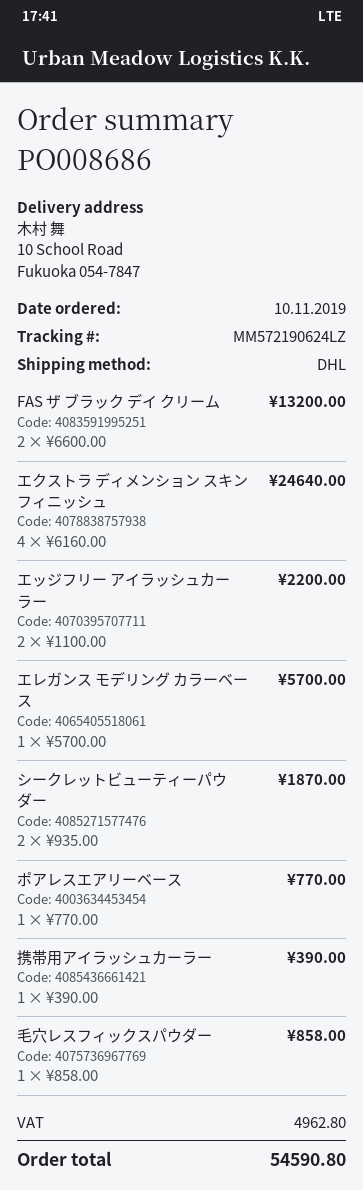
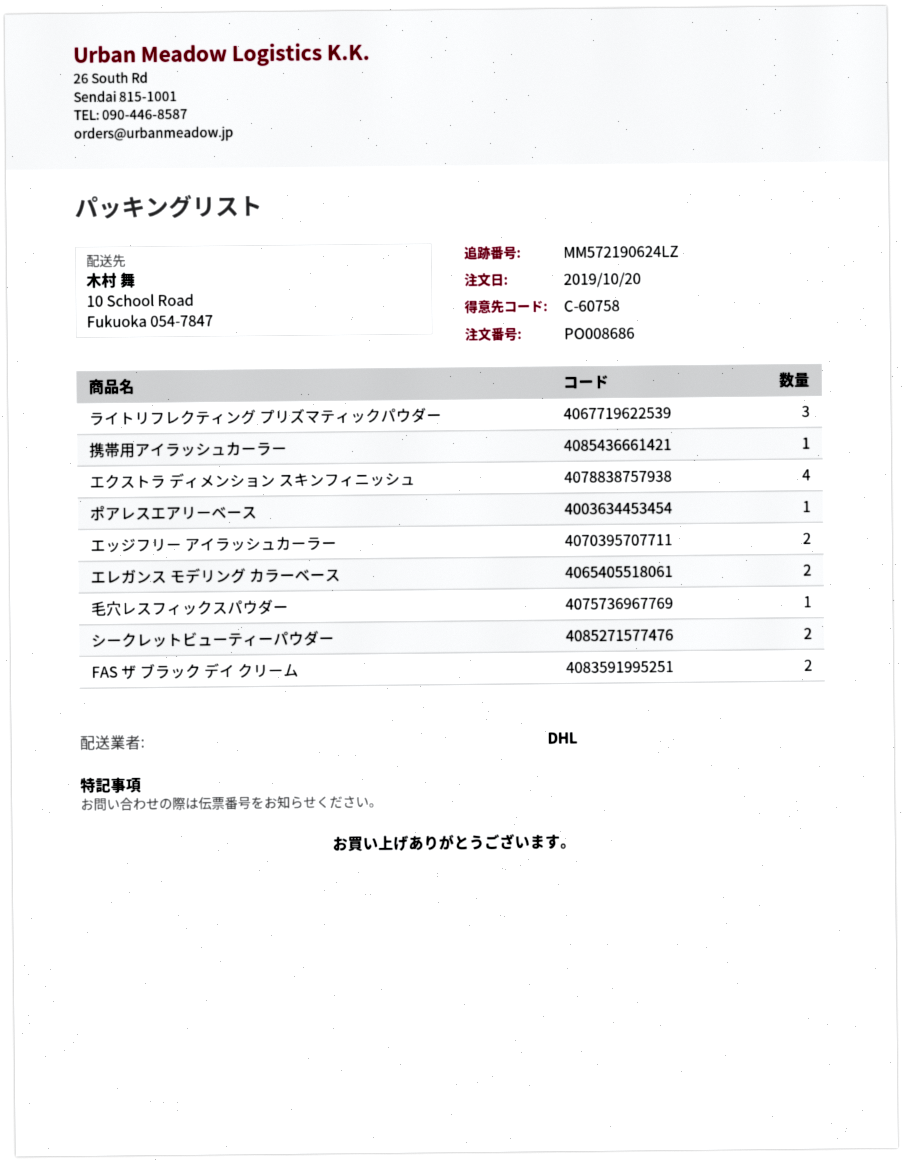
order date: 2019-11-10 -> 2019-10-20
エレガンス モデリング カラーベース: 1 -> 2
ライトリフレクティング プリズマティックパウダー: none -> 3

